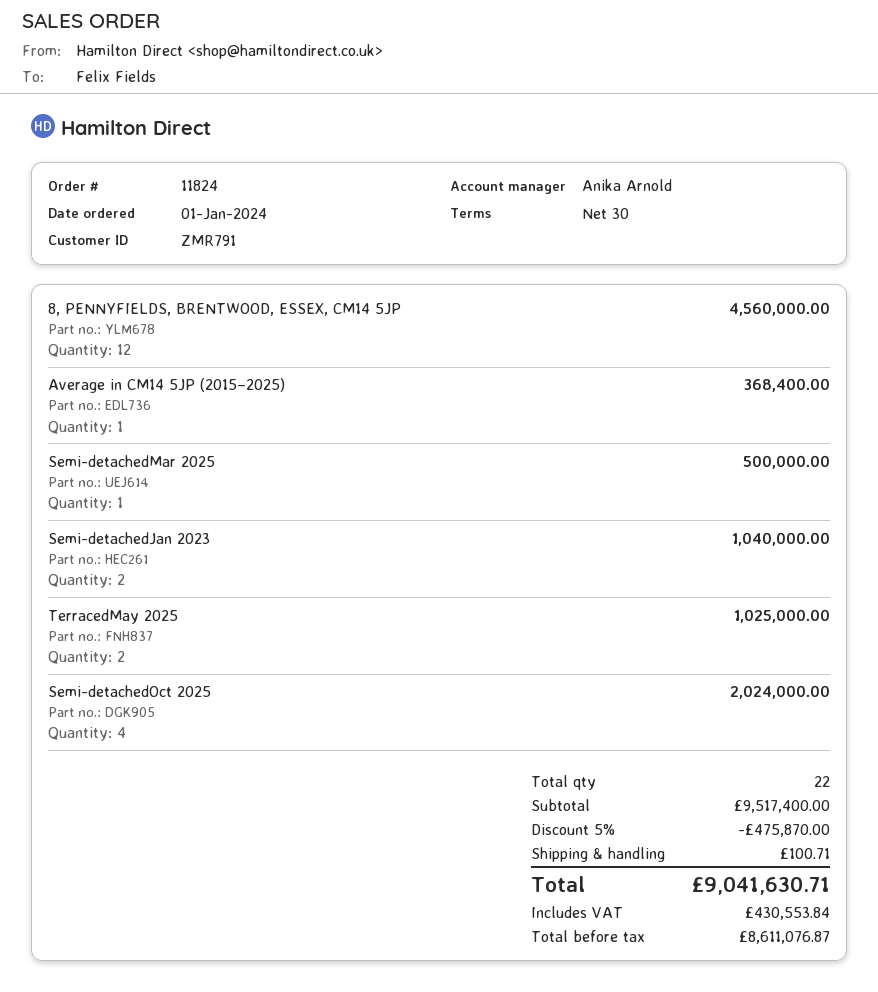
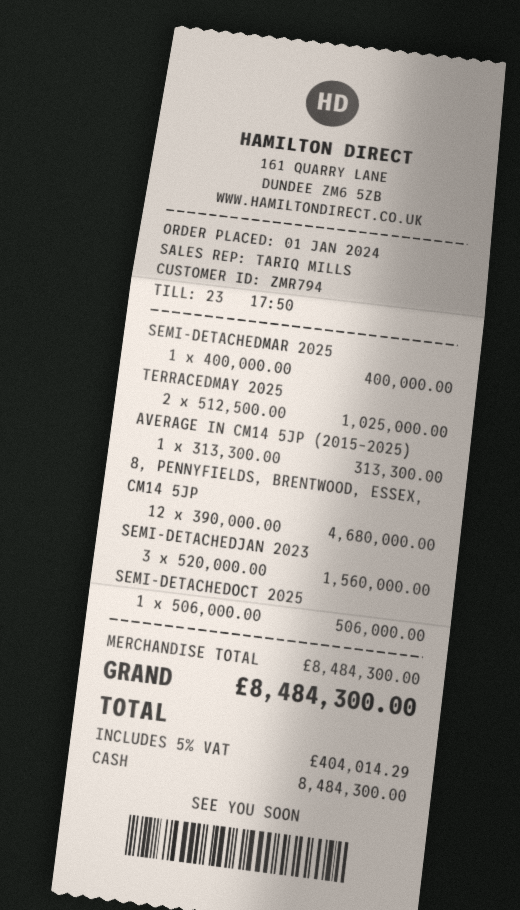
customer number: ZMR791 -> ZMR794
sales rep: Anika Arnold -> TARIQ MILLS
8, PENNYFIELDS, BRENTWOOD, ESSEX, CM14 5JP: 12 for 4560000.00 -> 12 for 4680000.00
Average in CM14 5JP (2015–2025): 1 for 368400.00 -> 1 for 313300.00
Semi-detachedMar 2025: 1 for 500000.00 -> 1 for 400000.00
Semi-detachedJan 2023: 2 for 1040000.00 -> 3 for 1560000.00
Semi-detachedOct 2025: 4 for 2024000.00 -> 1 for 506000.00
subtotal: 9517400.00 -> 8484300.00
discount: 5% = 475870.00 -> none
shipping: 100.71 -> none
tax: 430553.84 -> 404014.29
total: 9041630.71 -> 8484300.00

